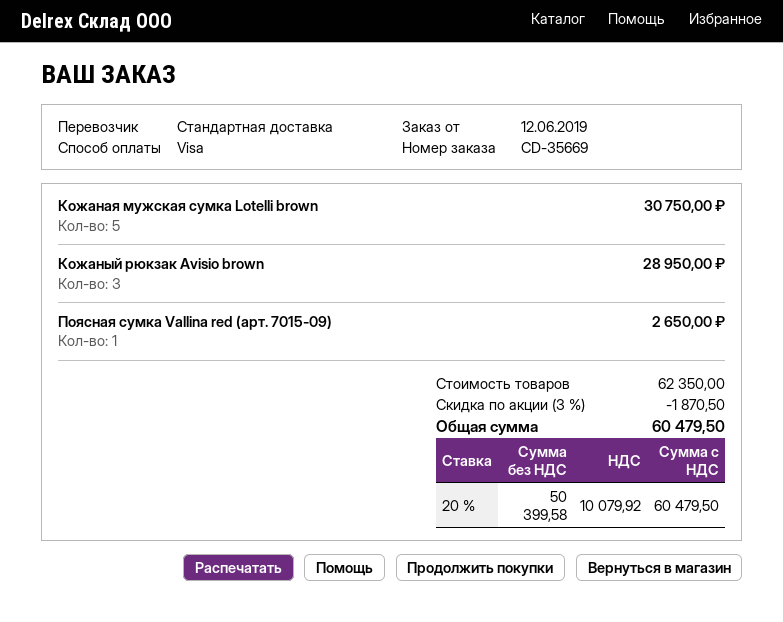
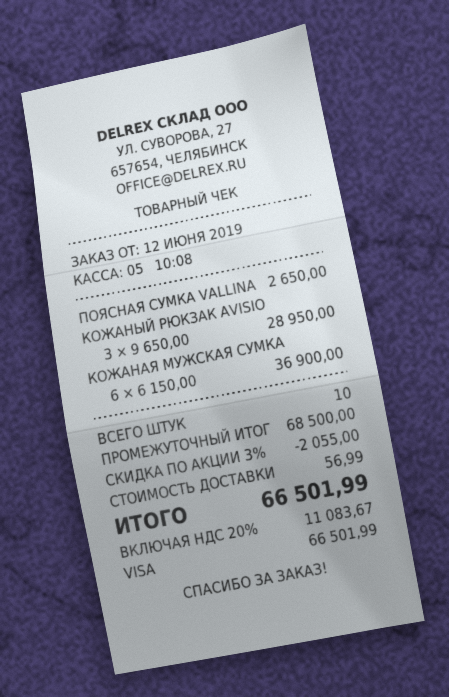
Кожаная мужская сумка Lotelli brown: 5 for 30750.00 -> 6 for 36900.00
subtotal: 62350.00 -> 68500.00
discount: 3% = 1870.50 -> 3% = 2055.00
shipping: none -> 56.99
tax: 20% = 10079.92 -> 20% = 11083.67
total: 60479.50 -> 66501.99

